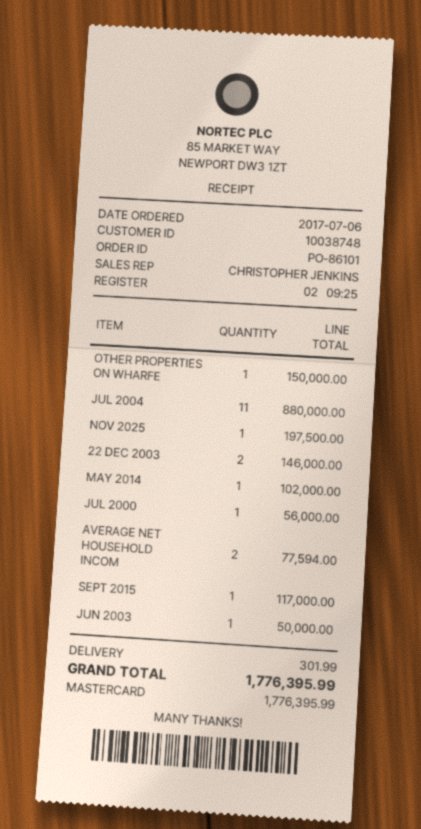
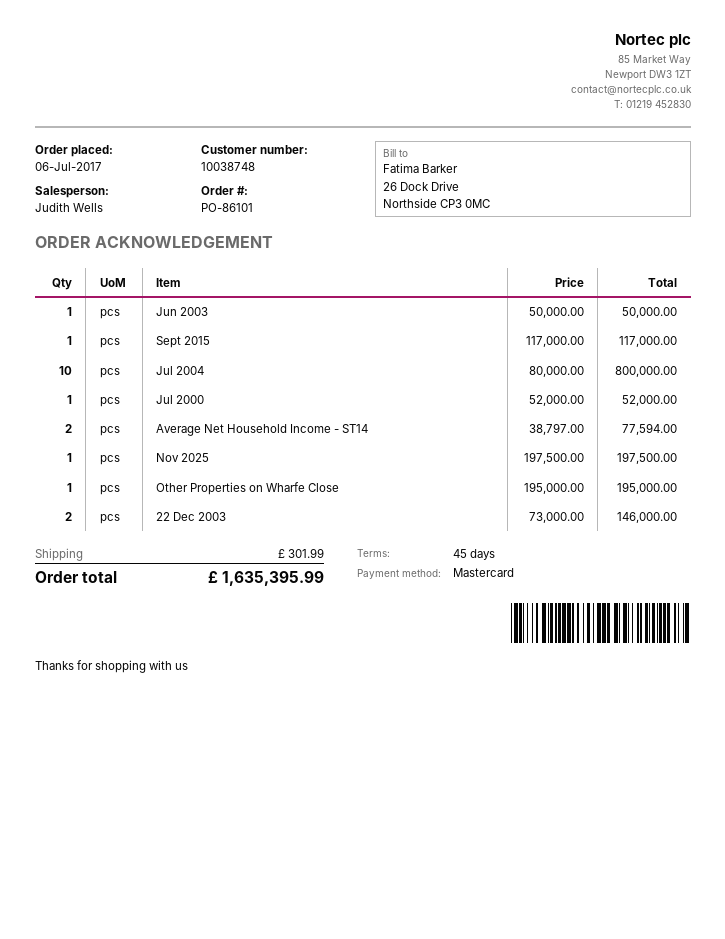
sales rep: CHRISTOPHER JENKINS -> Judith Wells
OTHER PROPERTIES ON WHARFE: 1 for 150000.00 -> 1 for 195000.00
JUL 2004: 11 for 880000.00 -> 10 for 800000.00
MAY 2014: 1 for 102000.00 -> none
JUL 2000: 1 for 56000.00 -> 1 for 52000.00
total: 1776395.99 -> 1635395.99

